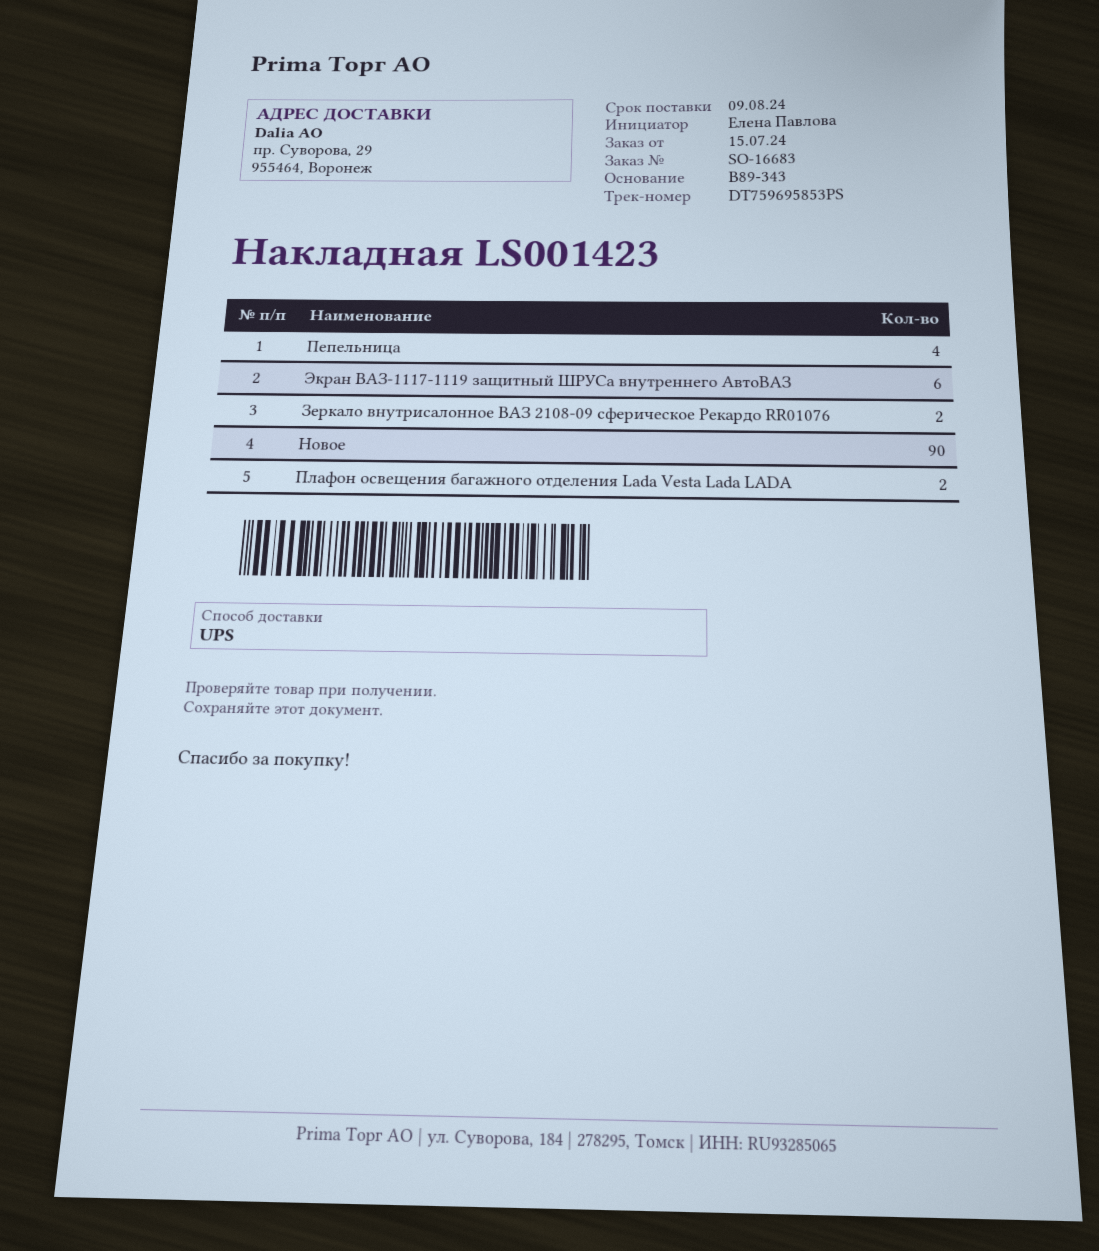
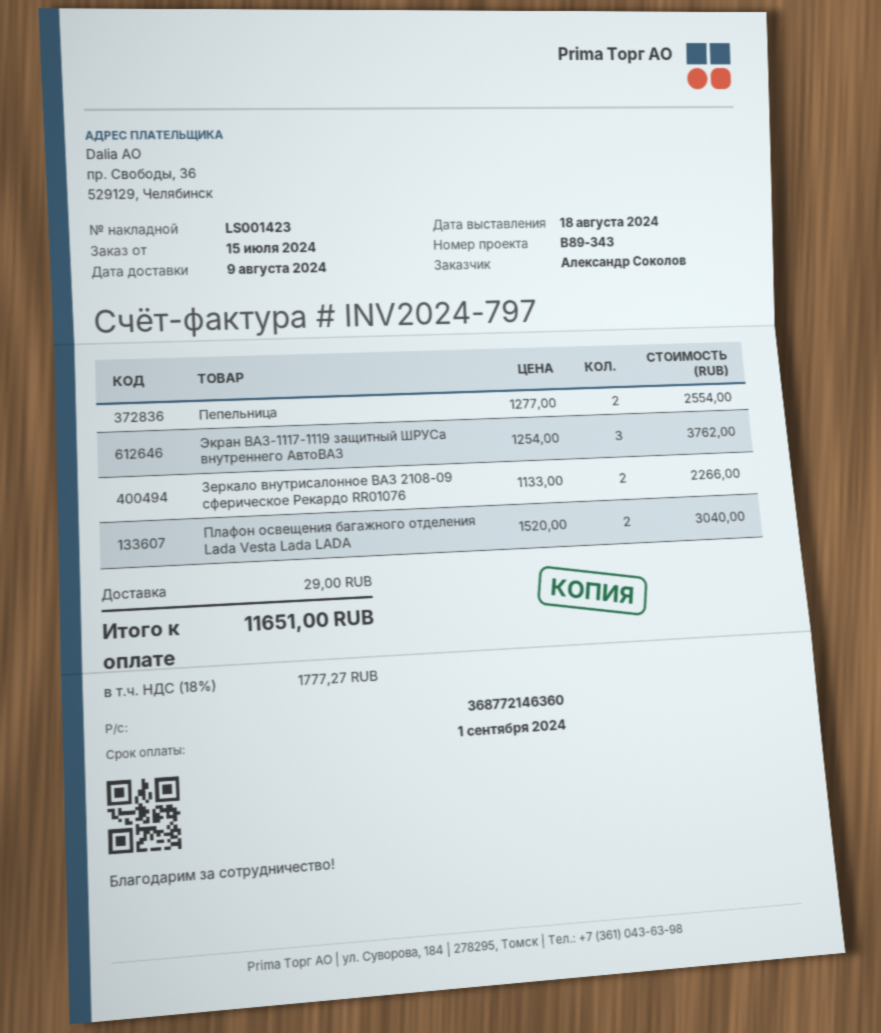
ordered by: Елена Павлова -> Александр Соколов
Пепельница: 4 -> 2
Экран ВАЗ-1117-1119 защитный ШРУСа внутреннего АвтоВАЗ: 6 -> 3
Новое: 90 -> none

